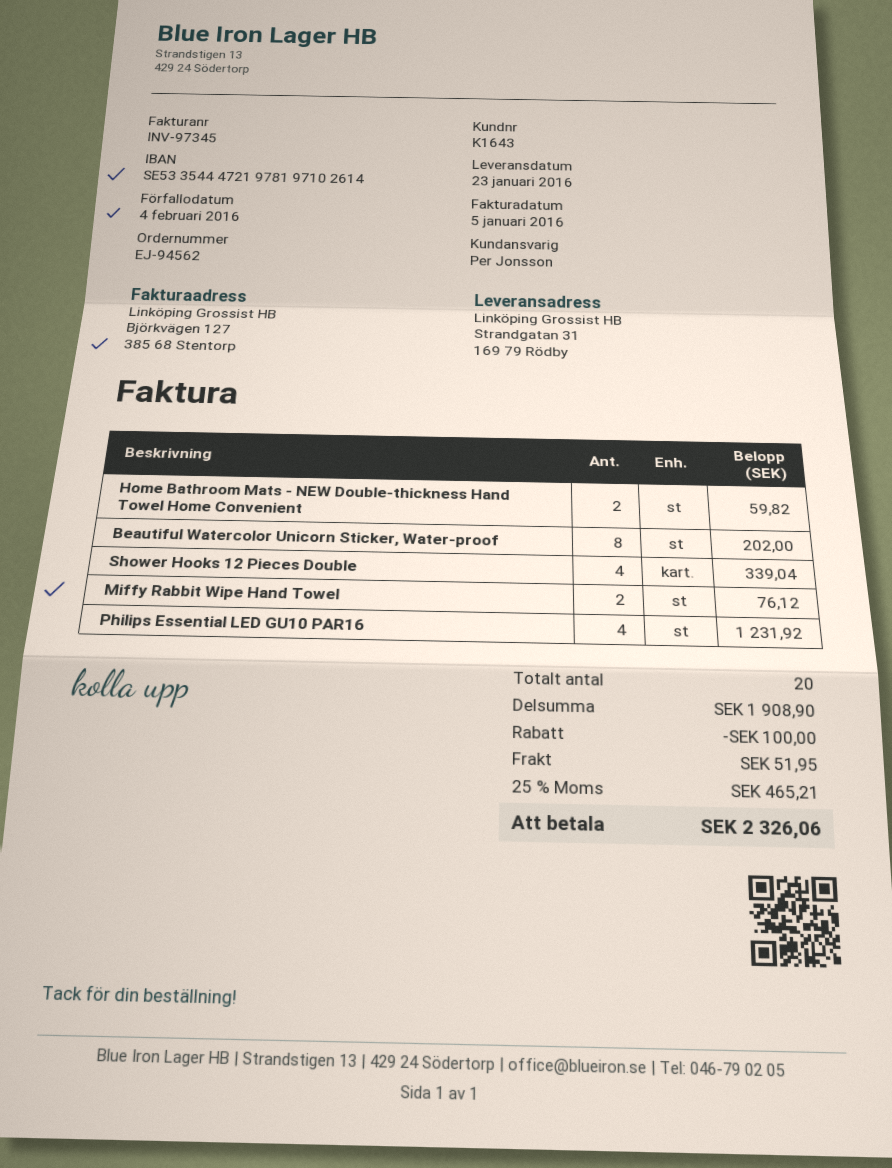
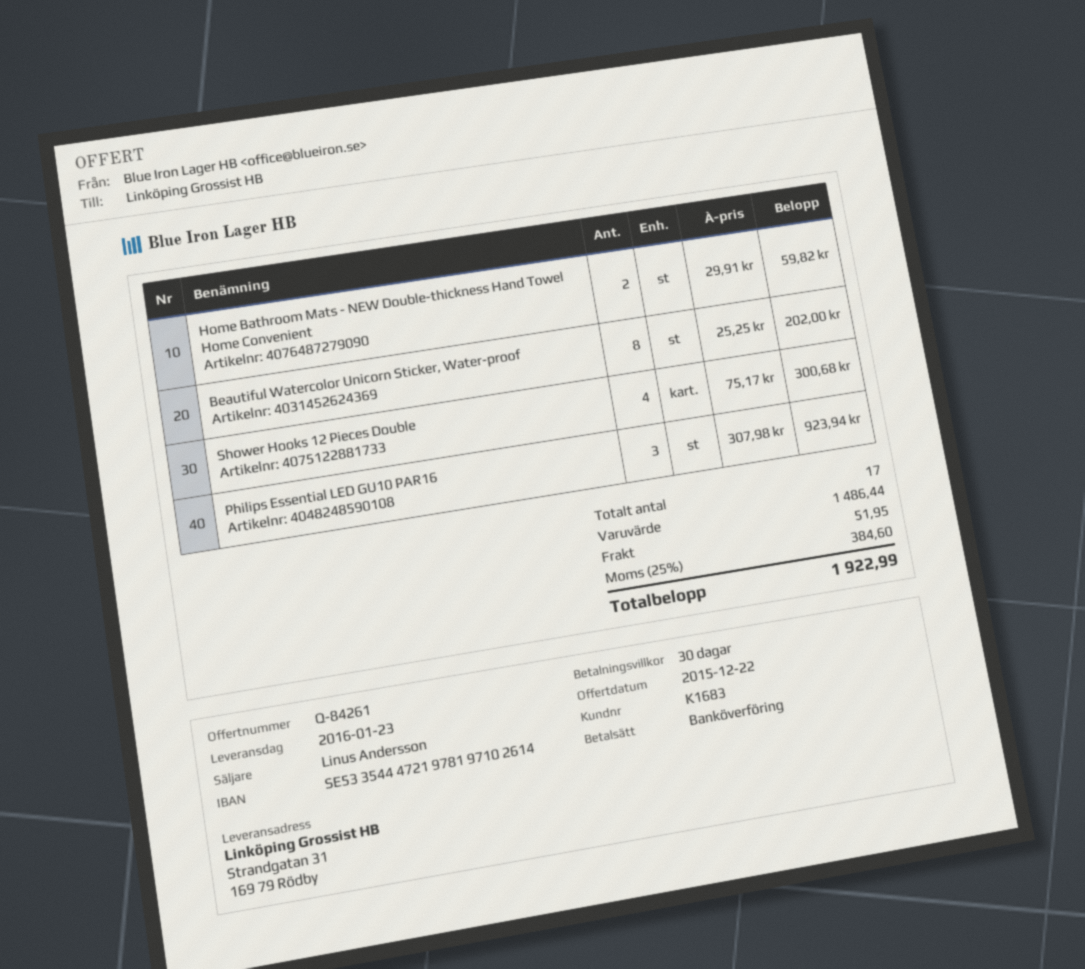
customer number: K1643 -> K1683
sales rep: Per Jonsson -> Linus Andersson
Shower Hooks 12 Pieces Double: 4 for 339.04 -> 4 for 300.68
Miffy Rabbit Wipe Hand Towel: 2 for 76.12 -> none
Philips Essential LED GU10 PAR16: 4 for 1231.92 -> 3 for 923.94
total quantity: 20 -> 17
subtotal: 1908.90 -> 1486.44
discount: 100.00 -> none
tax: 25% = 465.21 -> 25% = 384.60
total: 2326.06 -> 1922.99

